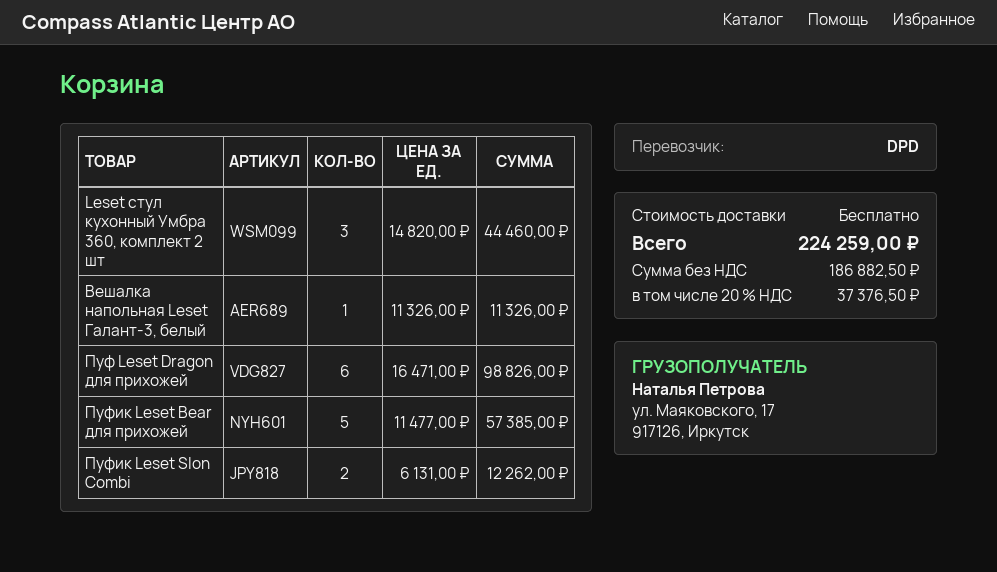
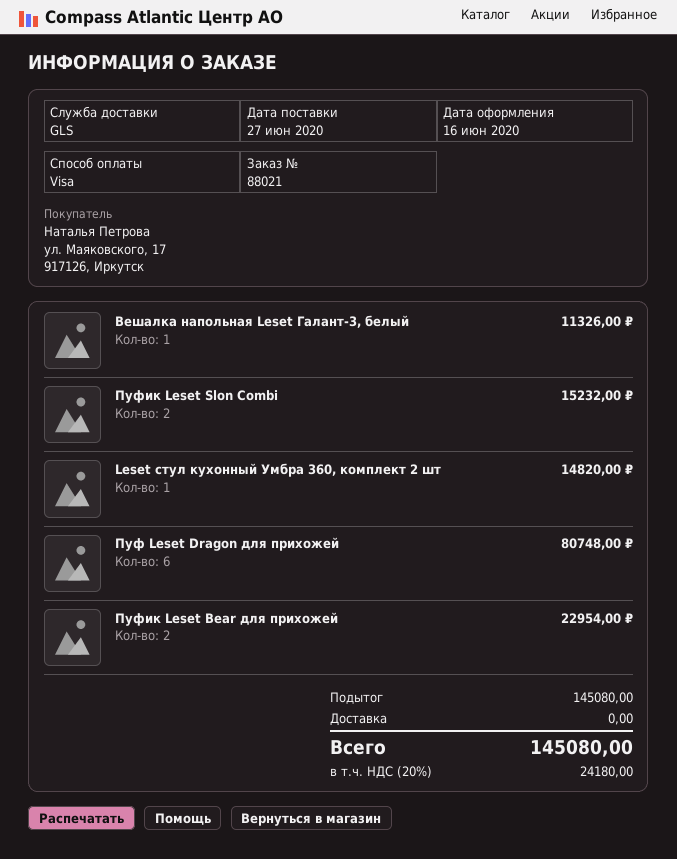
shipping method: DPD -> GLS
Leset стул кухонный Умбра 360, комплект 2 шт: 3 for 44460.00 -> 1 for 14820.00
Пуф Leset Dragon для прихожей: 6 for 98826.00 -> 6 for 80748.00
Пуфик Leset Bear для прихожей: 5 for 57385.00 -> 2 for 22954.00
Пуфик Leset Slon Combi: 2 for 12262.00 -> 2 for 15232.00
tax: 20% = 37376.50 -> 20% = 24180.00
total: 224259.00 -> 145080.00

